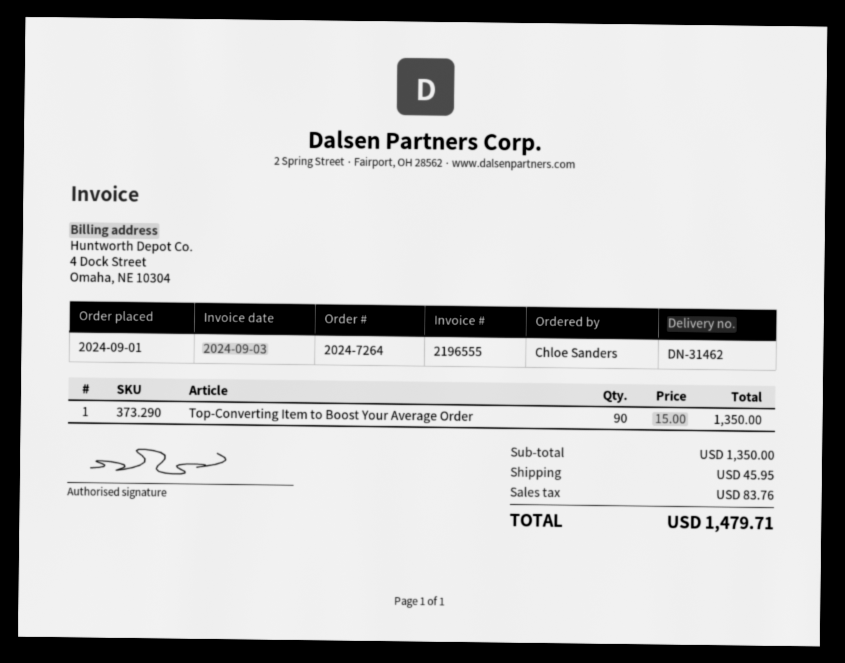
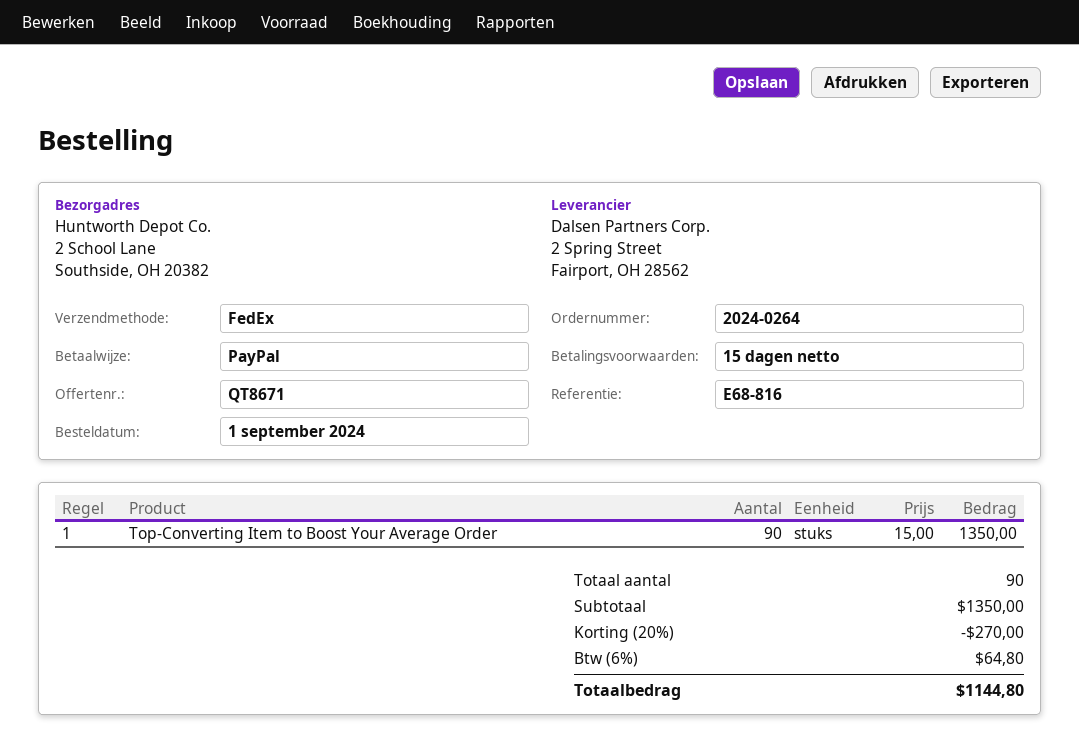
order number: 2024-7264 -> 2024-0264
discount: none -> 20% = 270.00
shipping: 45.95 -> none
tax: 83.76 -> 64.80
total: 1479.71 -> 1144.80

